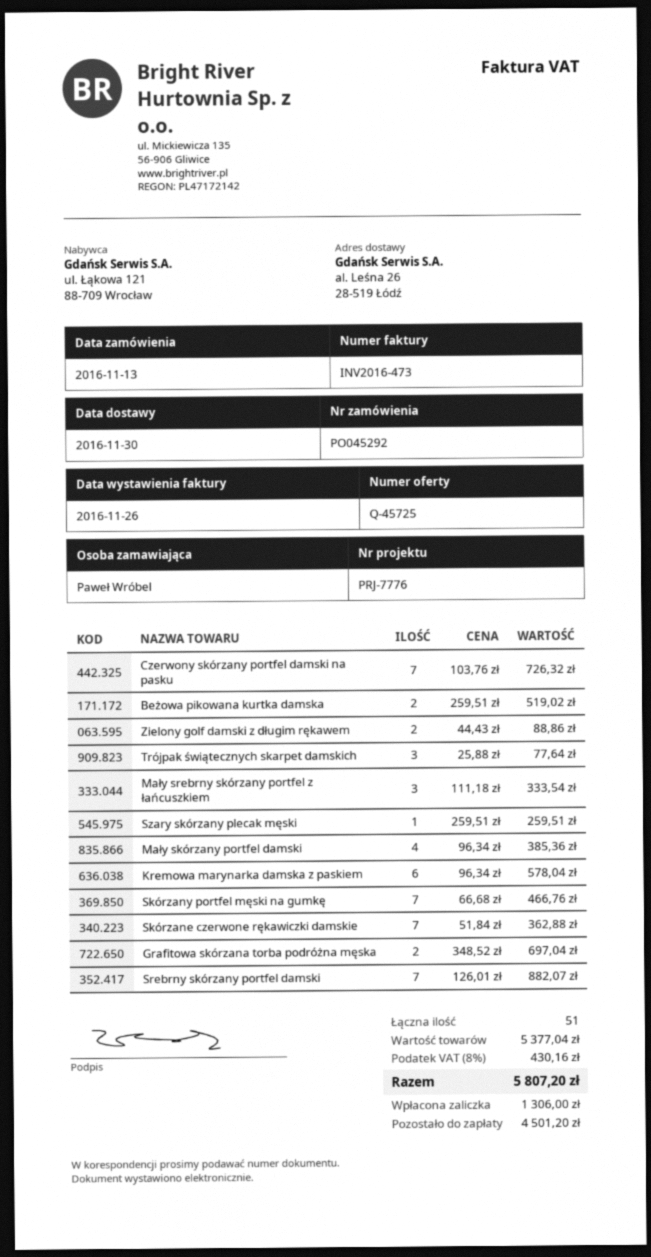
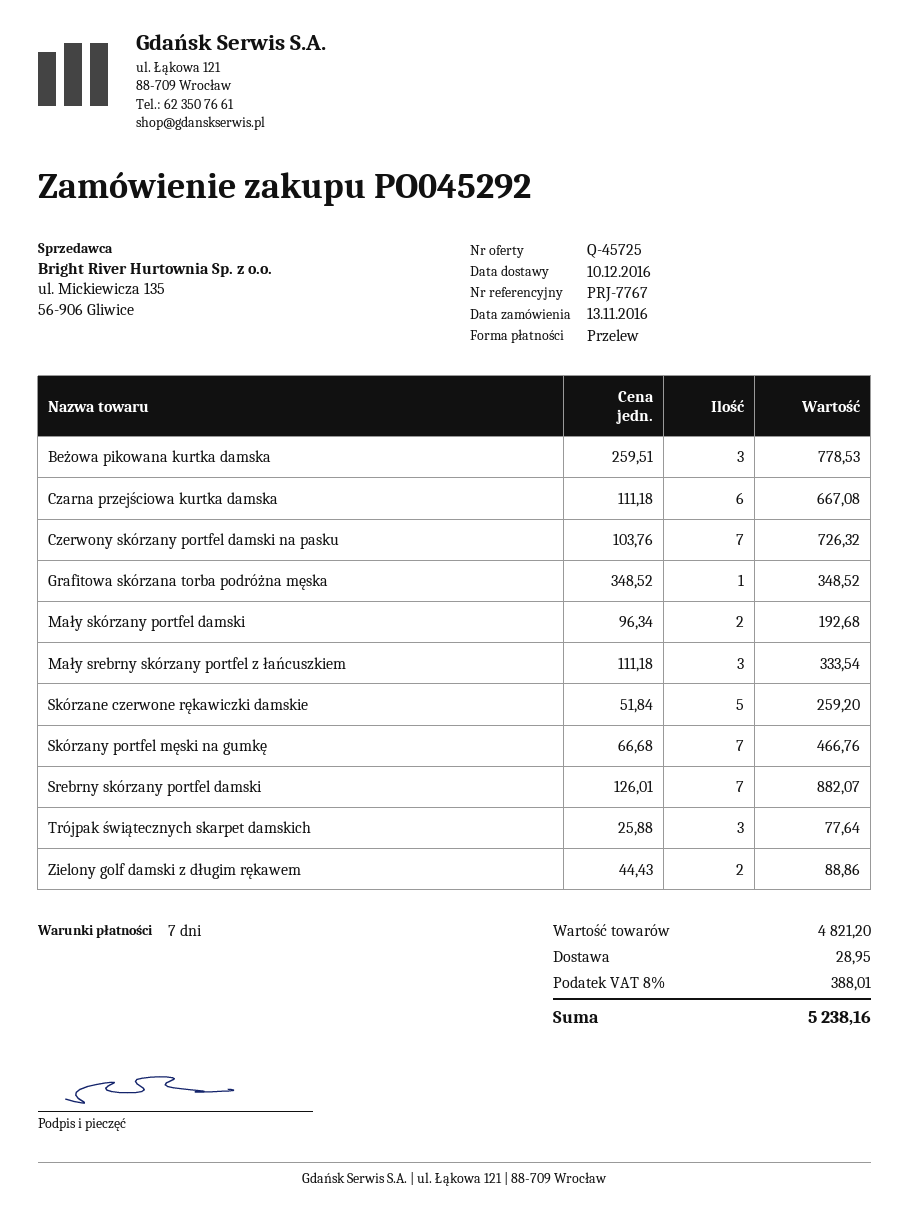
delivery date: 2016-11-30 -> 2016-12-10
reference: PRJ-7776 -> PRJ-7767
Beżowa pikowana kurtka damska: 2 x 259.51 = 519.02 -> 3 x 259.51 = 778.53
Szary skórzany plecak męski: 1 x 259.51 = 259.51 -> none
Mały skórzany portfel damski: 4 x 96.34 = 385.36 -> 2 x 96.34 = 192.68
Kremowa marynarka damska z paskiem: 6 x 96.34 = 578.04 -> none
Skórzane czerwone rękawiczki damskie: 7 x 51.84 = 362.88 -> 5 x 51.84 = 259.20
Grafitowa skórzana torba podróżna męska: 2 x 348.52 = 697.04 -> 1 x 348.52 = 348.52
Czarna przejściowa kurtka damska: none -> 6 x 111.18 = 667.08
subtotal: 5377.04 -> 4821.20
shipping: none -> 28.95
tax: 8% = 430.16 -> 8% = 388.01
total: 5807.20 -> 5238.16

